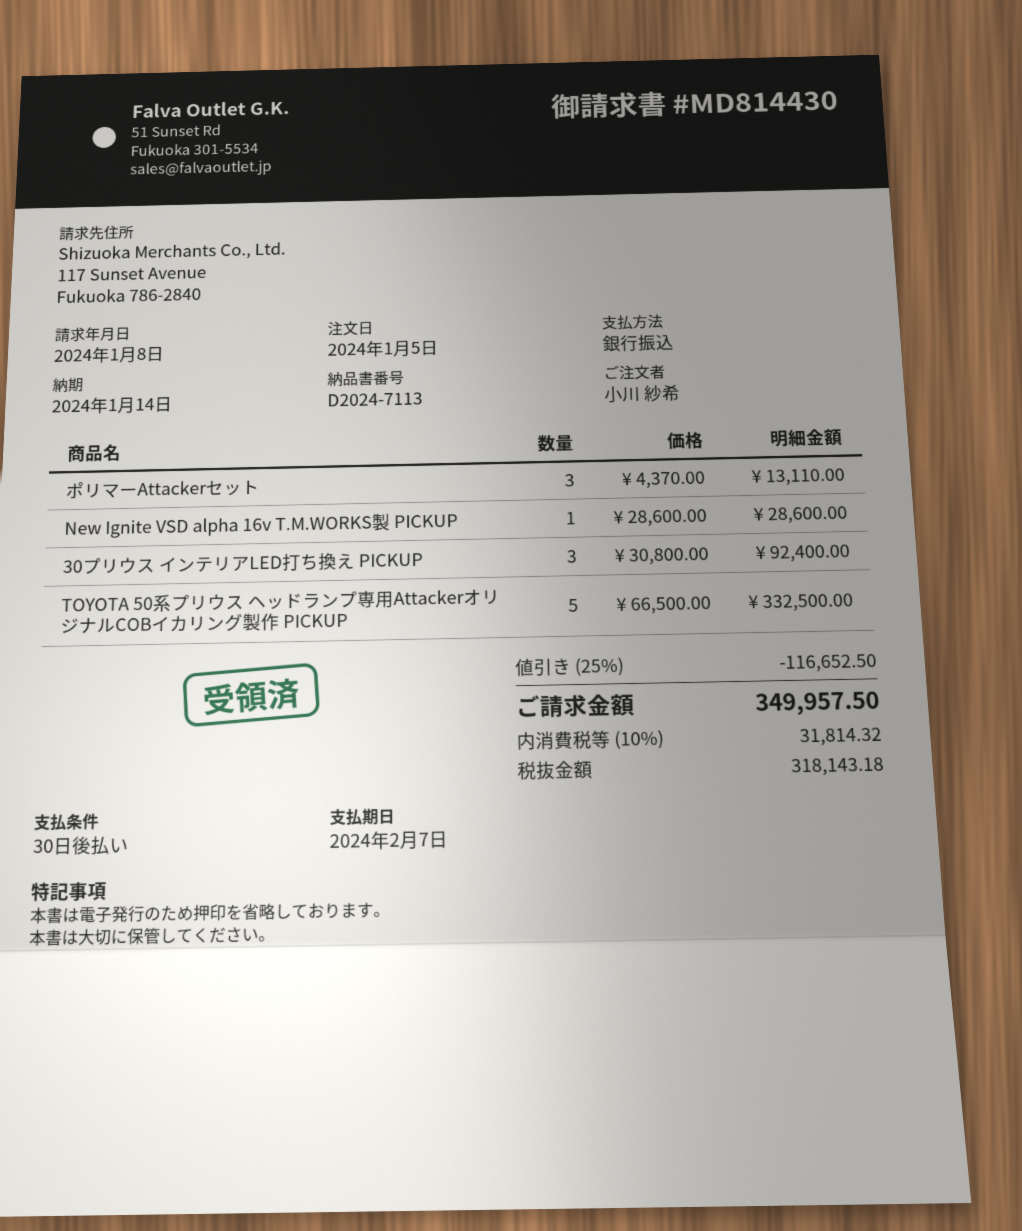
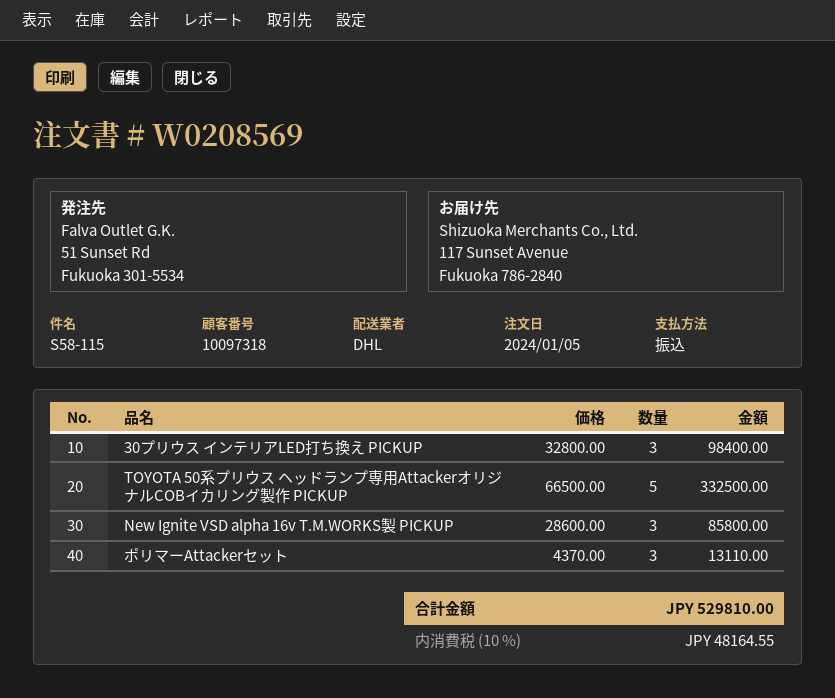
New Ignite VSD alpha 16v T.M.WORKS製 PICKUP: 1 x 28600.00 = 28600.00 -> 3 x 28600.00 = 85800.00
30プリウス インテリアLED打ち換え PICKUP: 3 x 30800.00 = 92400.00 -> 3 x 32800.00 = 98400.00
discount: 25% = 116652.50 -> none
tax: 10% = 31814.32 -> 10% = 48164.55
total: 349957.50 -> 529810.00

